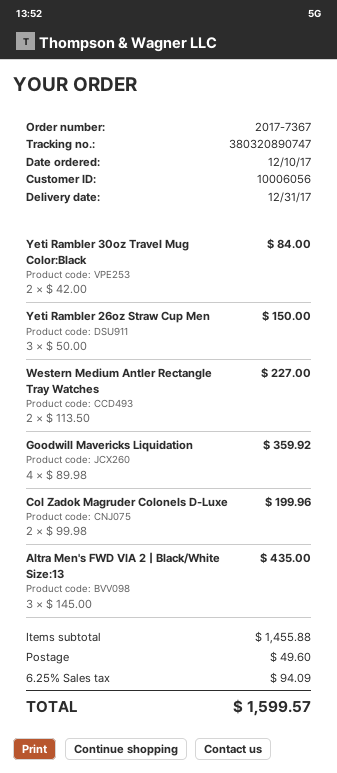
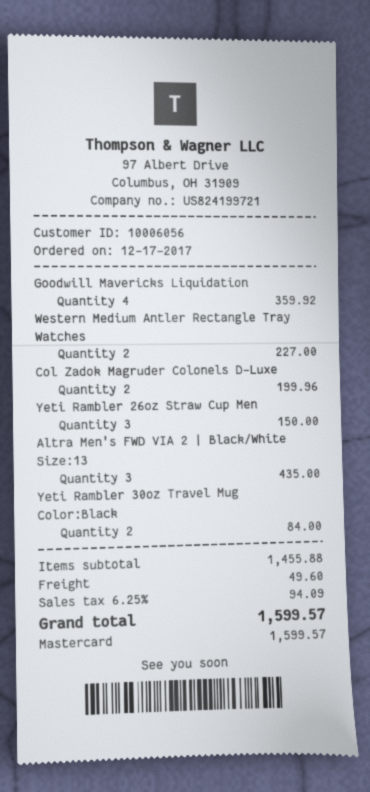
order date: 2017-12-10 -> 2017-12-17

